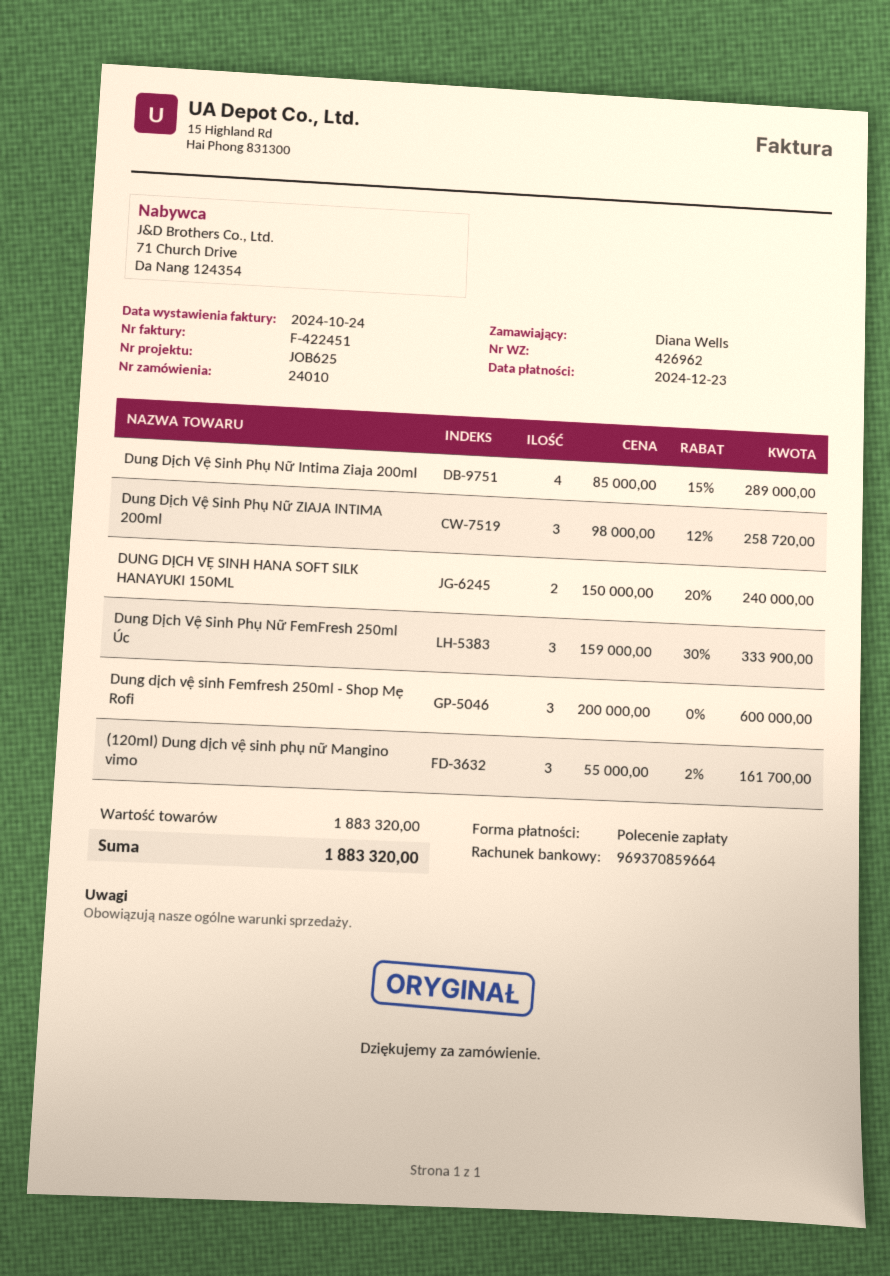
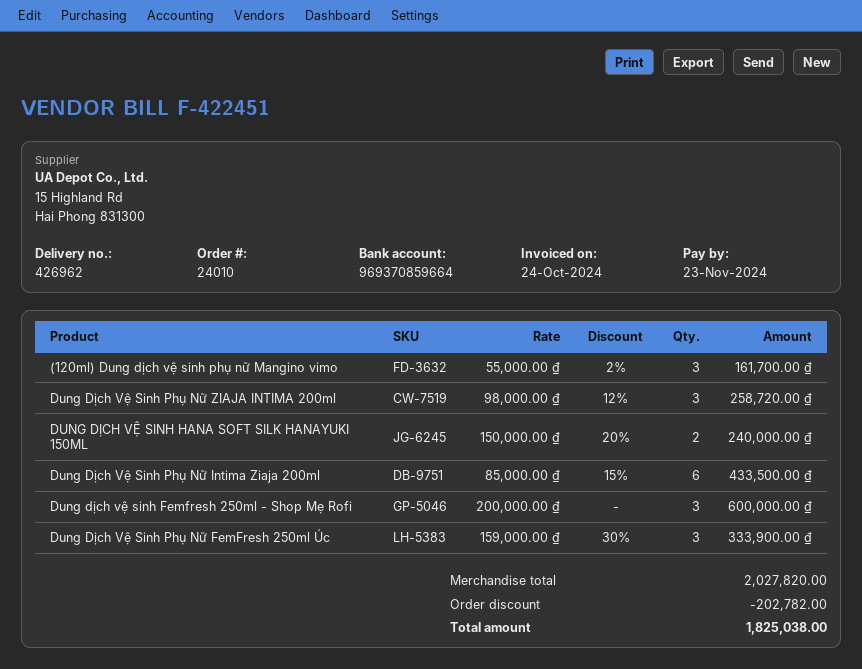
due date: 2024-12-23 -> 2024-11-23
Dung Dịch Vệ Sinh Phụ Nữ Intima Ziaja 200ml: 4 x 85000.00 - 15% = 289000.00 -> 6 x 85000.00 - 15% = 433500.00
subtotal: 1883320.00 -> 2027820.00
discount: none -> 202782.00
total: 1883320.00 -> 1825038.00

